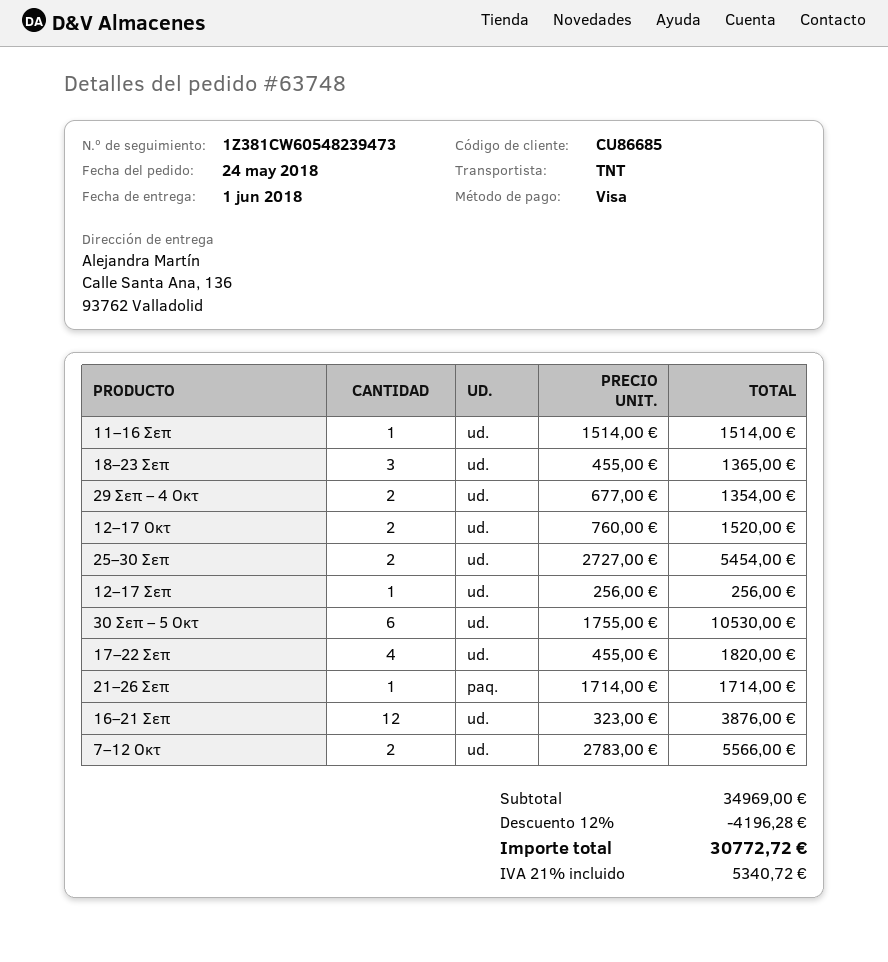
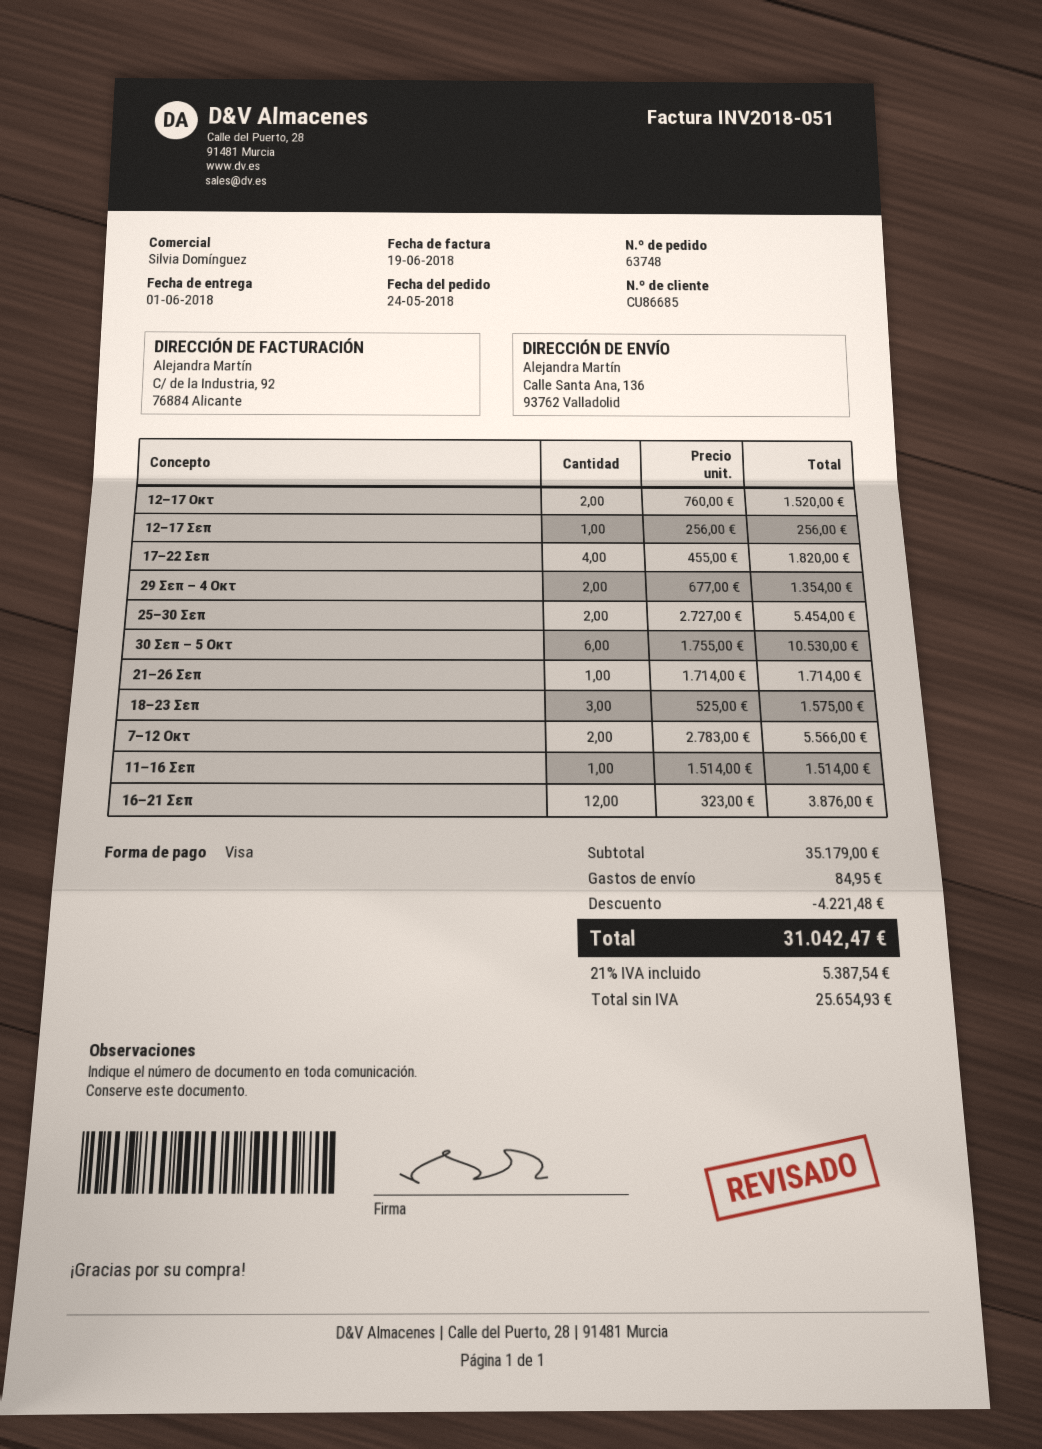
18–23 Σεπ: 3 x 455.00 = 1365.00 -> 3 x 525.00 = 1575.00
subtotal: 34969.00 -> 35179.00
discount: 4196.28 -> 4221.48
shipping: none -> 84.95
tax: 21% = 5340.72 -> 21% = 5387.54
total: 30772.72 -> 31042.47

